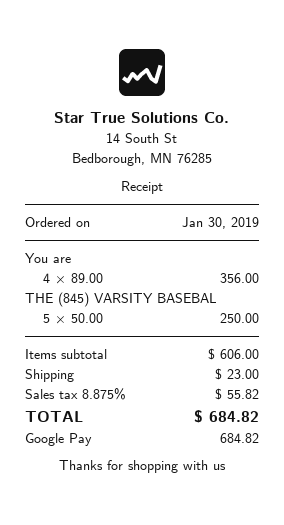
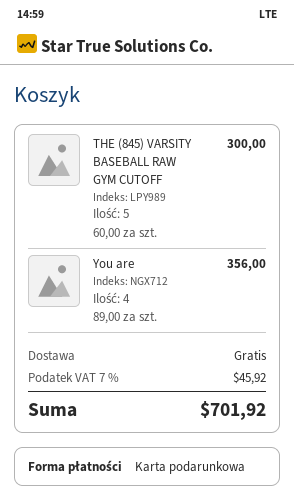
payment method: Google Pay -> gift card
THE (845) VARSITY BASEBAL: 5 x 50.00 = 250.00 -> 5 x 60.00 = 300.00
shipping: 23.00 -> 0.00
tax: 8.875% = 55.82 -> 7% = 45.92
total: 684.82 -> 701.92

